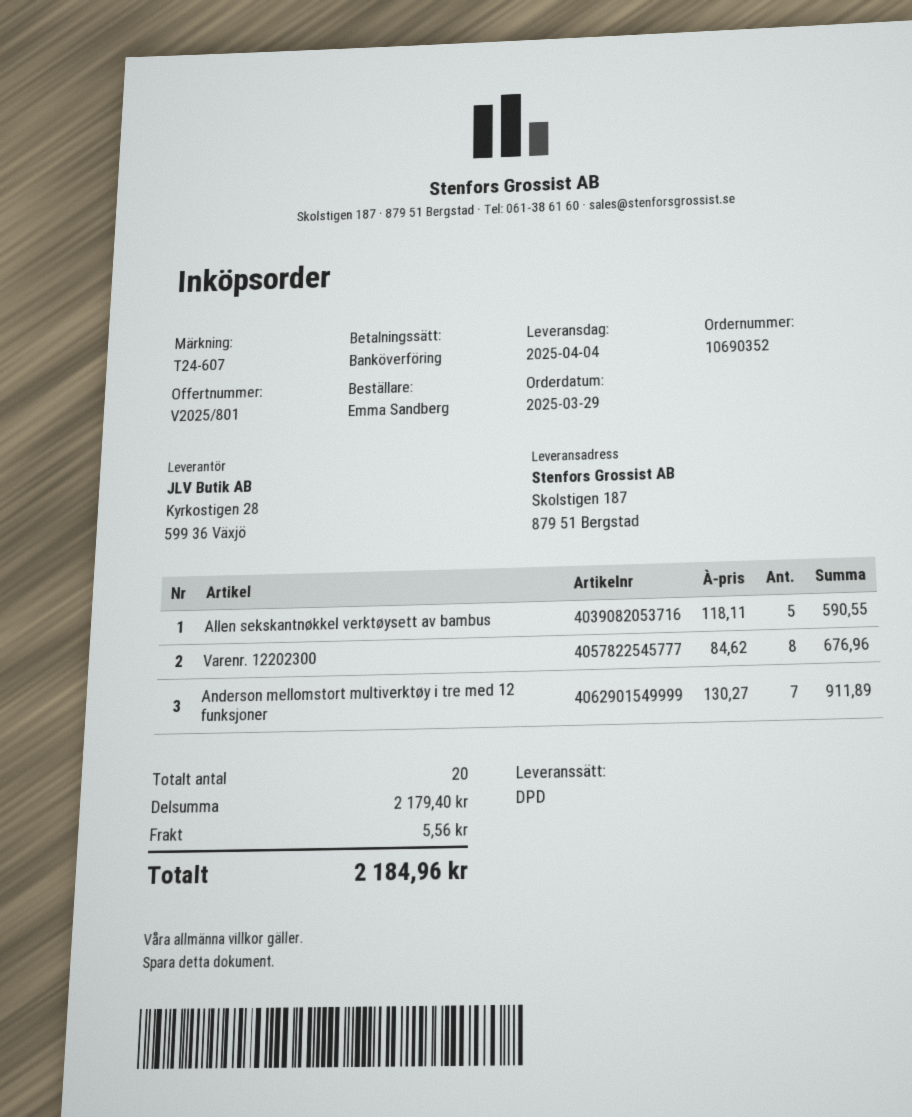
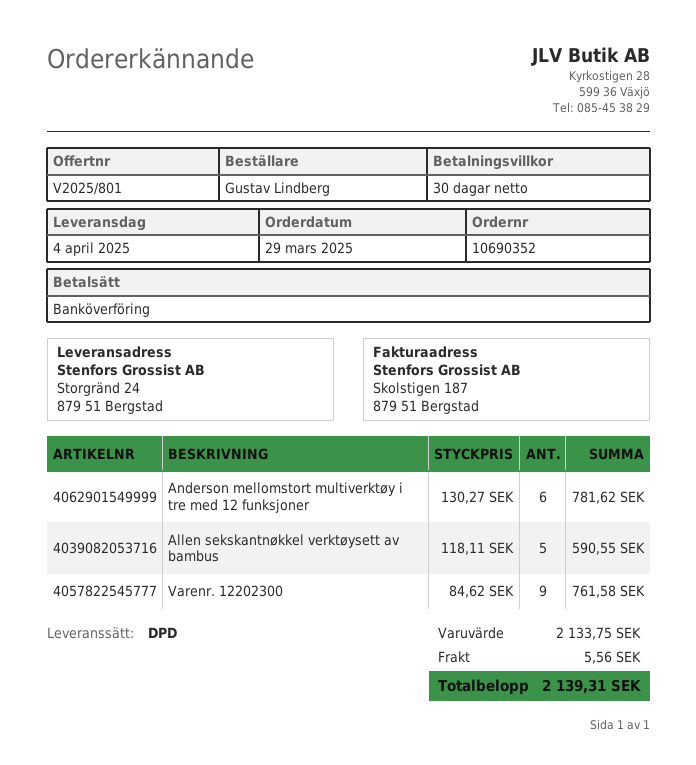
ordered by: Emma Sandberg -> Gustav Lindberg
ship to: Skolstigen 187, 879 51 Bergstad -> Storgränd 24, 879 51 Bergstad
Varenr. 12202300: 8 x 84.62 = 676.96 -> 9 x 84.62 = 761.58
Anderson mellomstort multiverktøy i tre med 12 funksjoner: 7 x 130.27 = 911.89 -> 6 x 130.27 = 781.62
subtotal: 2179.40 -> 2133.75
total: 2184.96 -> 2139.31

